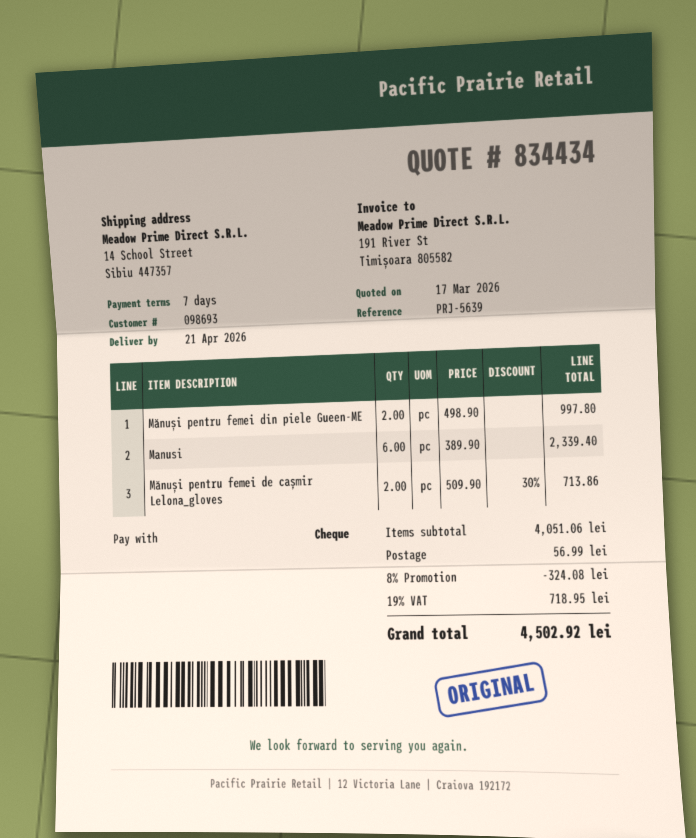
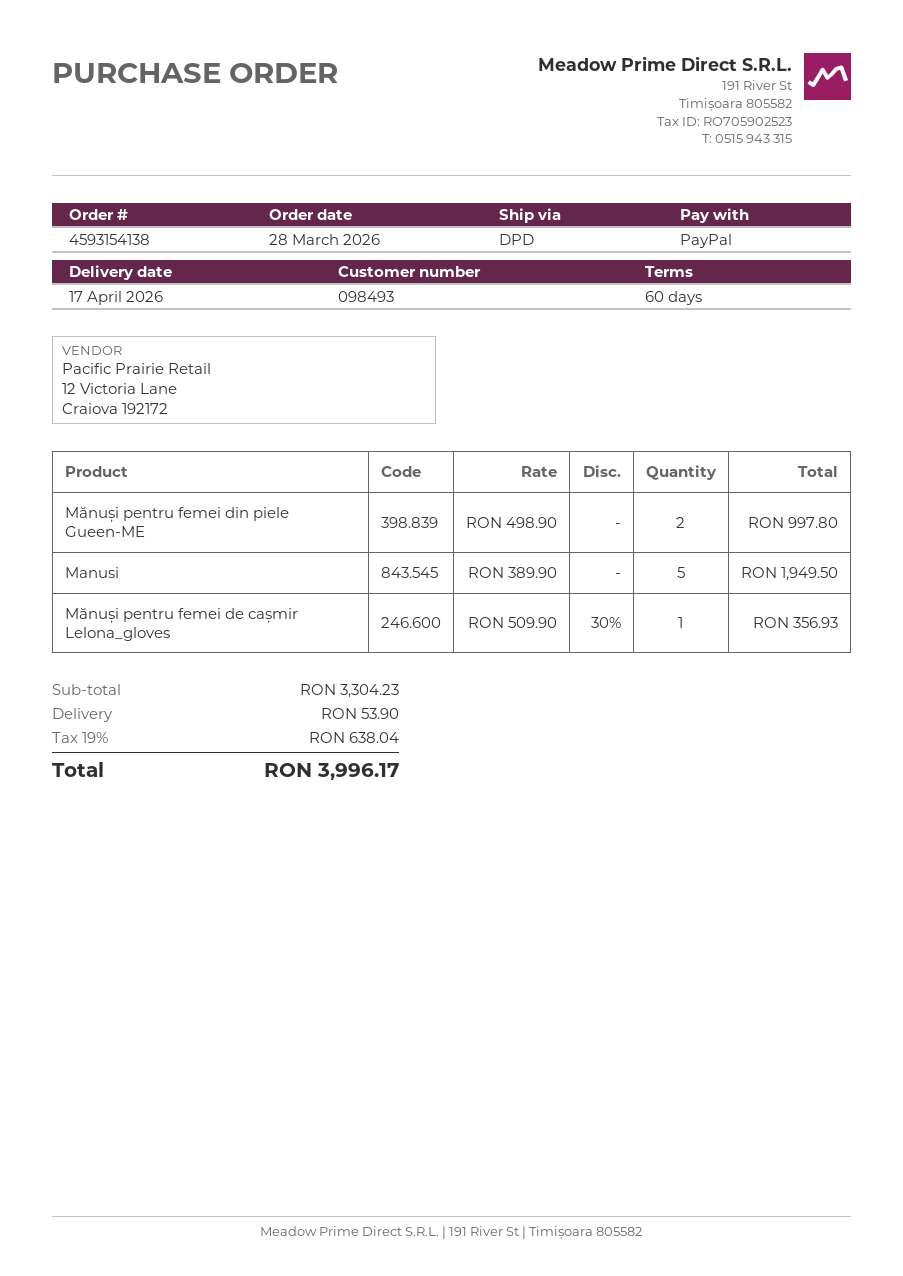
delivery date: 2026-04-21 -> 2026-04-17
payment terms: 7 days -> 60 days
customer number: 098693 -> 098493
payment method: cheque -> PayPal
Manusi: 6 x 389.90 = 2339.40 -> 5 x 389.90 = 1949.50
Mănuși pentru femei de cașmir Lelona_gloves: 2 x 509.90 - 30% = 713.86 -> 1 x 509.90 - 30% = 356.93
subtotal: 4051.06 -> 3304.23
discount: 8% = 324.08 -> none
shipping: 56.99 -> 53.90
tax: 19% = 718.95 -> 19% = 638.04
total: 4502.92 -> 3996.17

